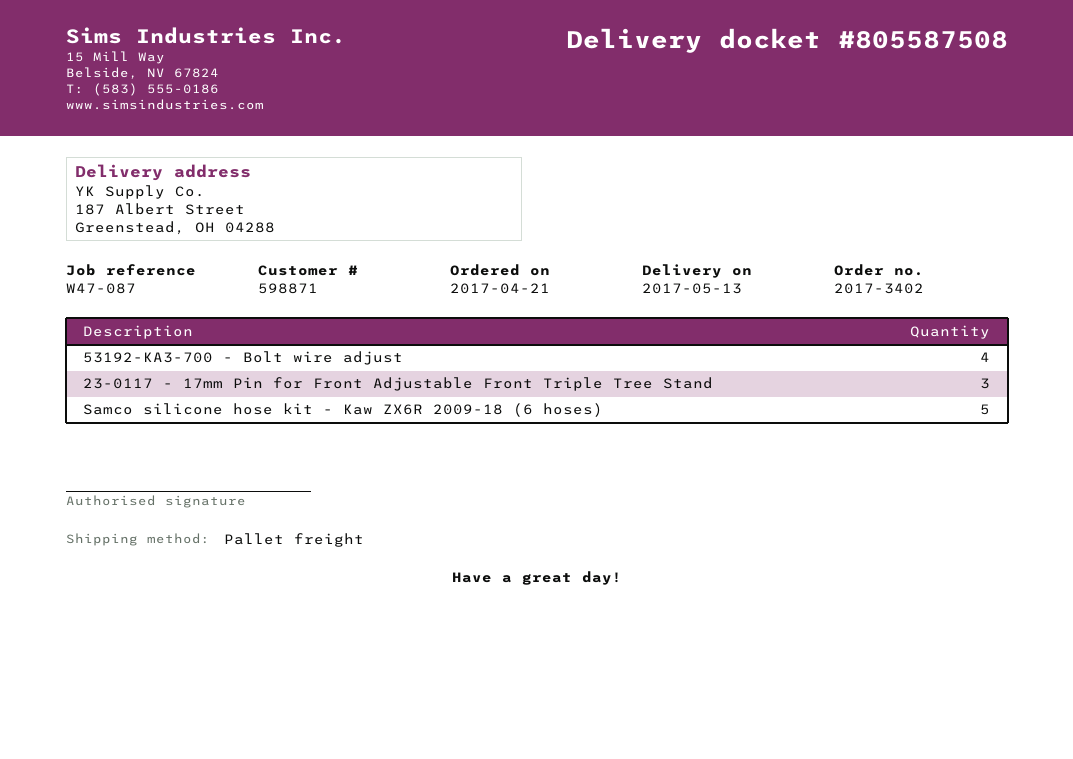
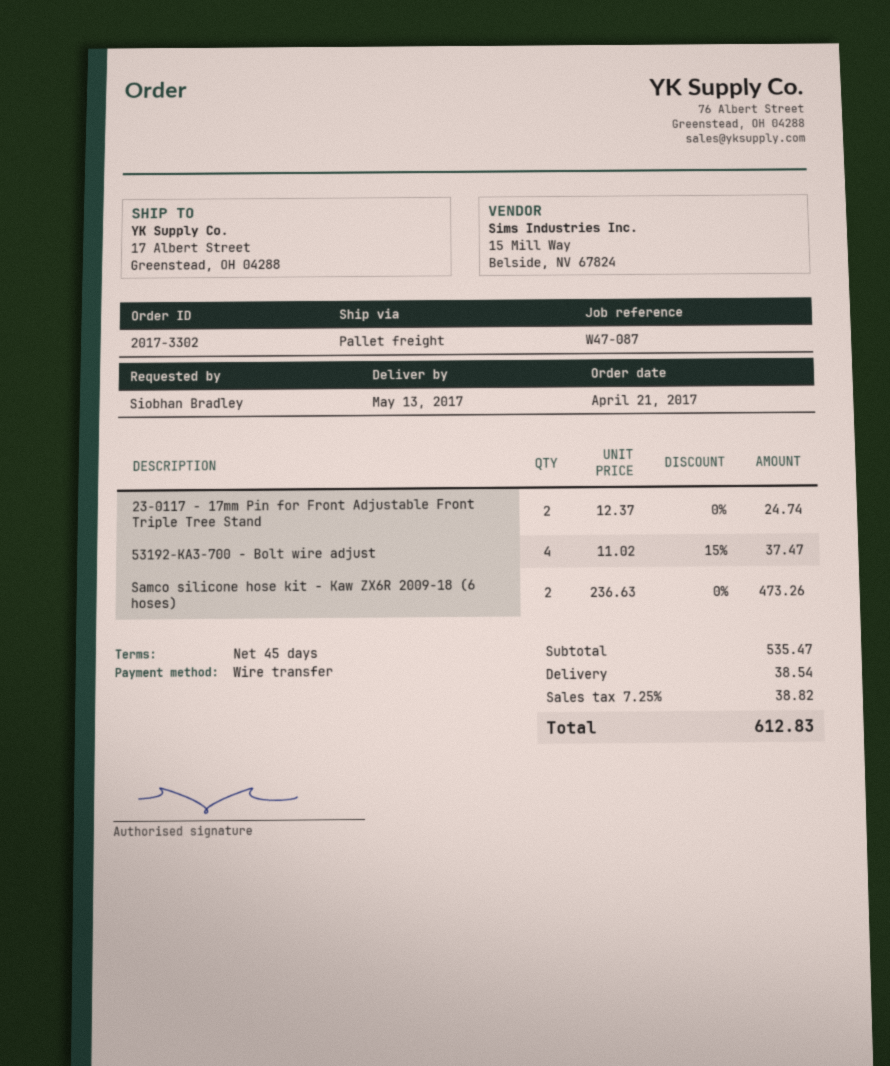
order number: 2017-3402 -> 2017-3302
ship to: 187 Albert Street, Greenstead, OH 04288 -> 17 Albert Street, Greenstead, OH 04288
23-0117 - 17mm Pin for Front Adjustable Front Triple Tree Stand: 3 -> 2
Samco silicone hose kit - Kaw ZX6R 2009-18 (6 hoses): 5 -> 2

